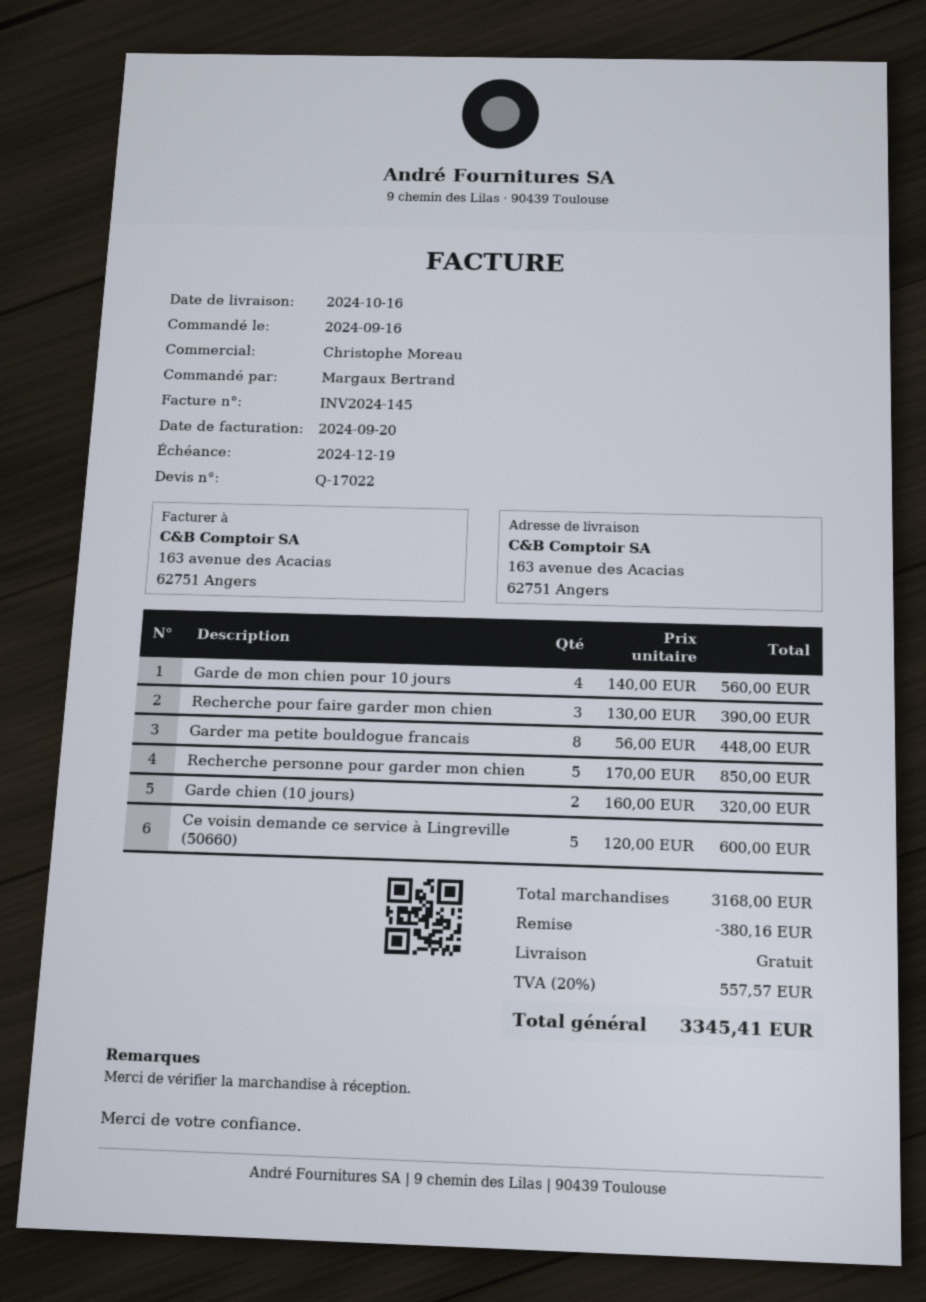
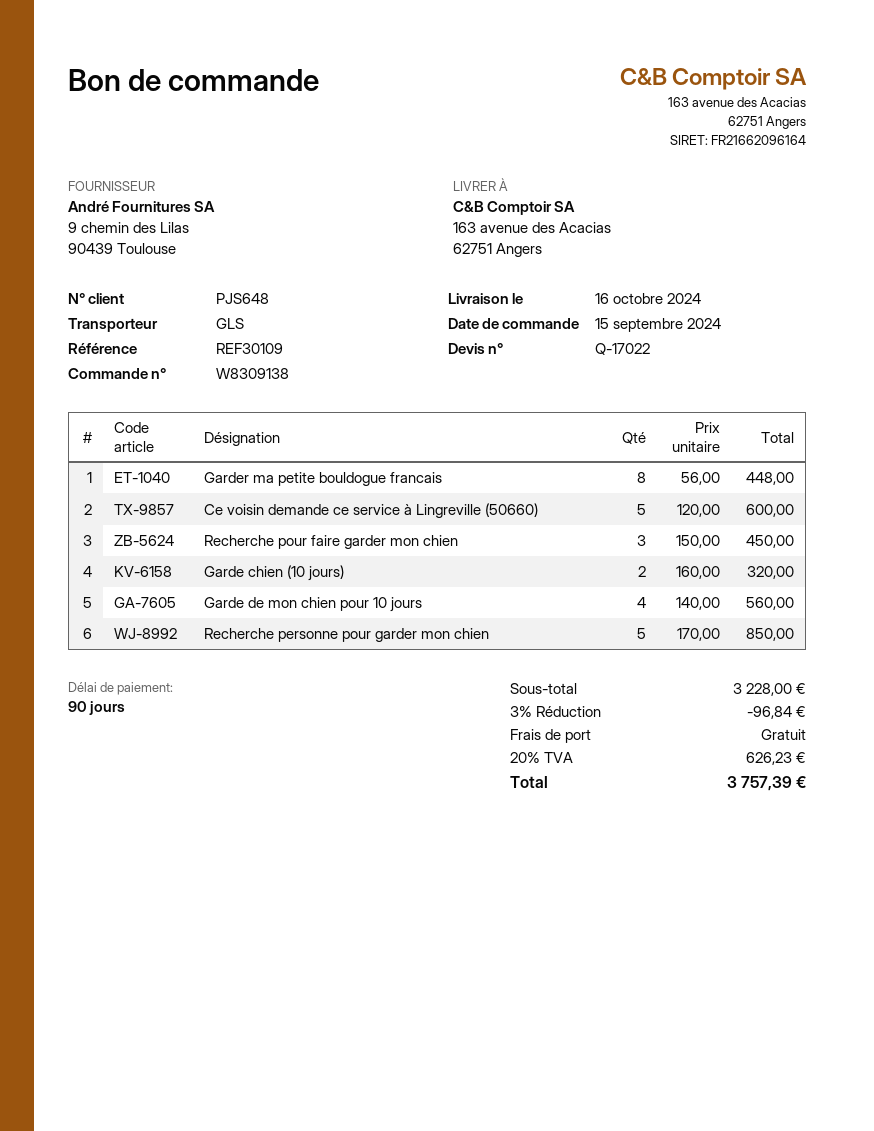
order date: 2024-09-16 -> 2024-09-15
Recherche pour faire garder mon chien: 3 x 130.00 = 390.00 -> 3 x 150.00 = 450.00
subtotal: 3168.00 -> 3228.00
discount: 380.16 -> 96.84
tax: 20% = 557.57 -> 20% = 626.23
total: 3345.41 -> 3757.39

